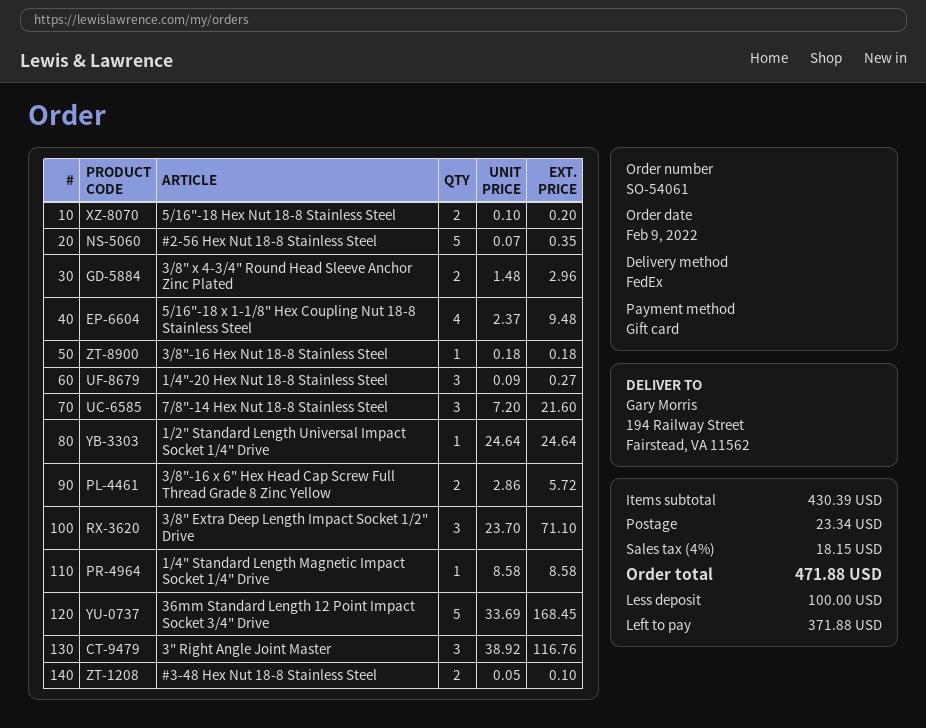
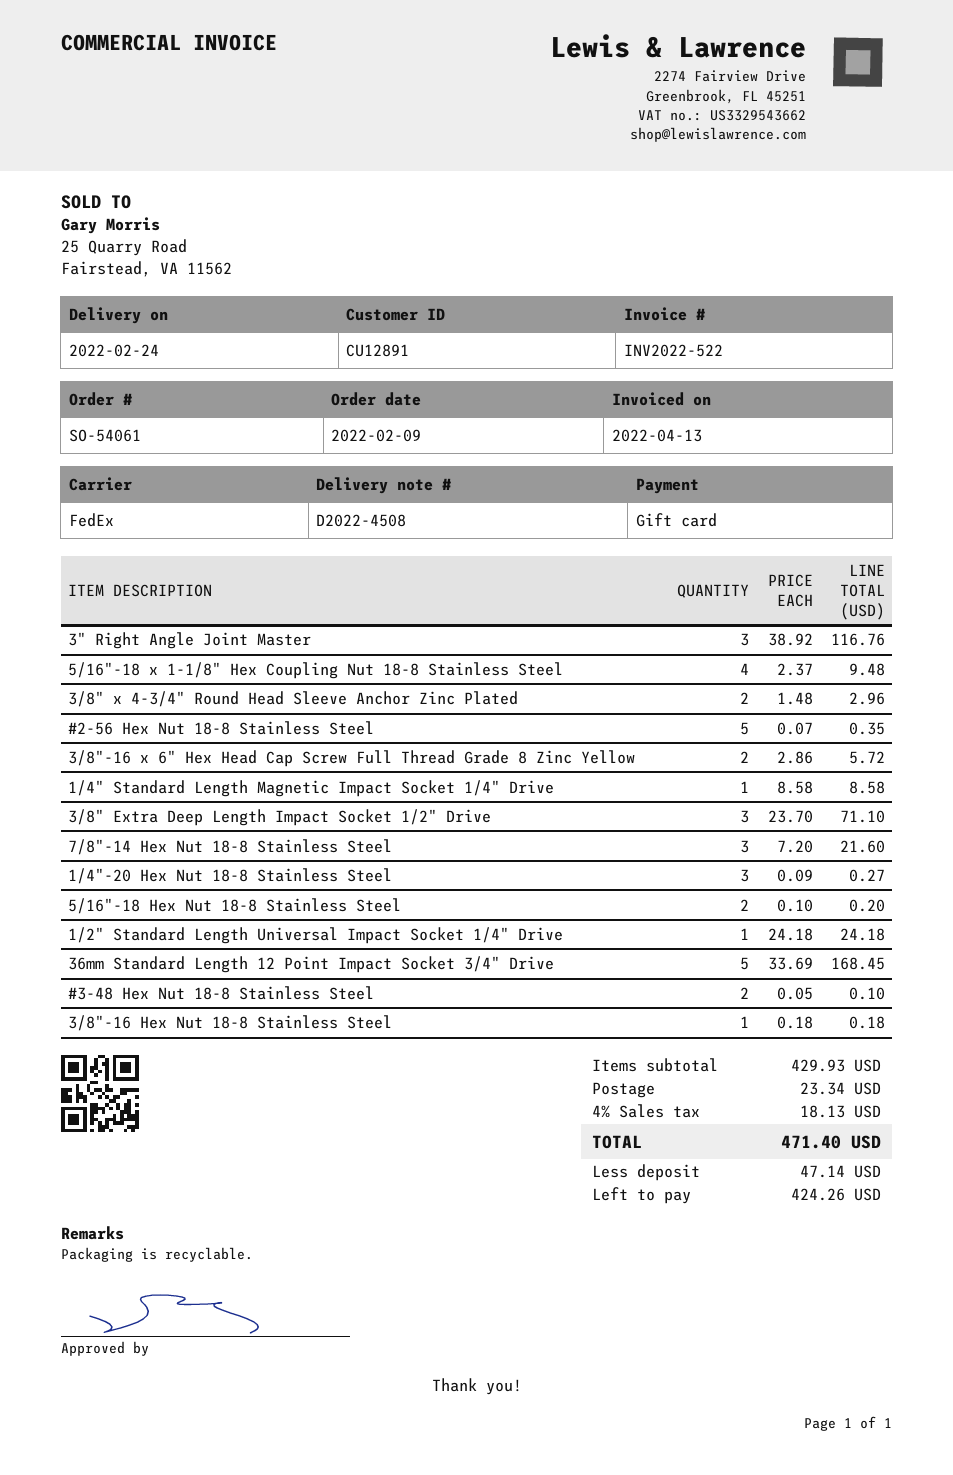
1/2" Standard Length Universal Impact Socket 1/4" Drive: 1 x 24.64 = 24.64 -> 1 x 24.18 = 24.18
subtotal: 430.39 -> 429.93
tax: 4% = 18.15 -> 4% = 18.13
total: 471.88 -> 471.40
deposit: 100.00 -> 47.14
balance: 371.88 -> 424.26

